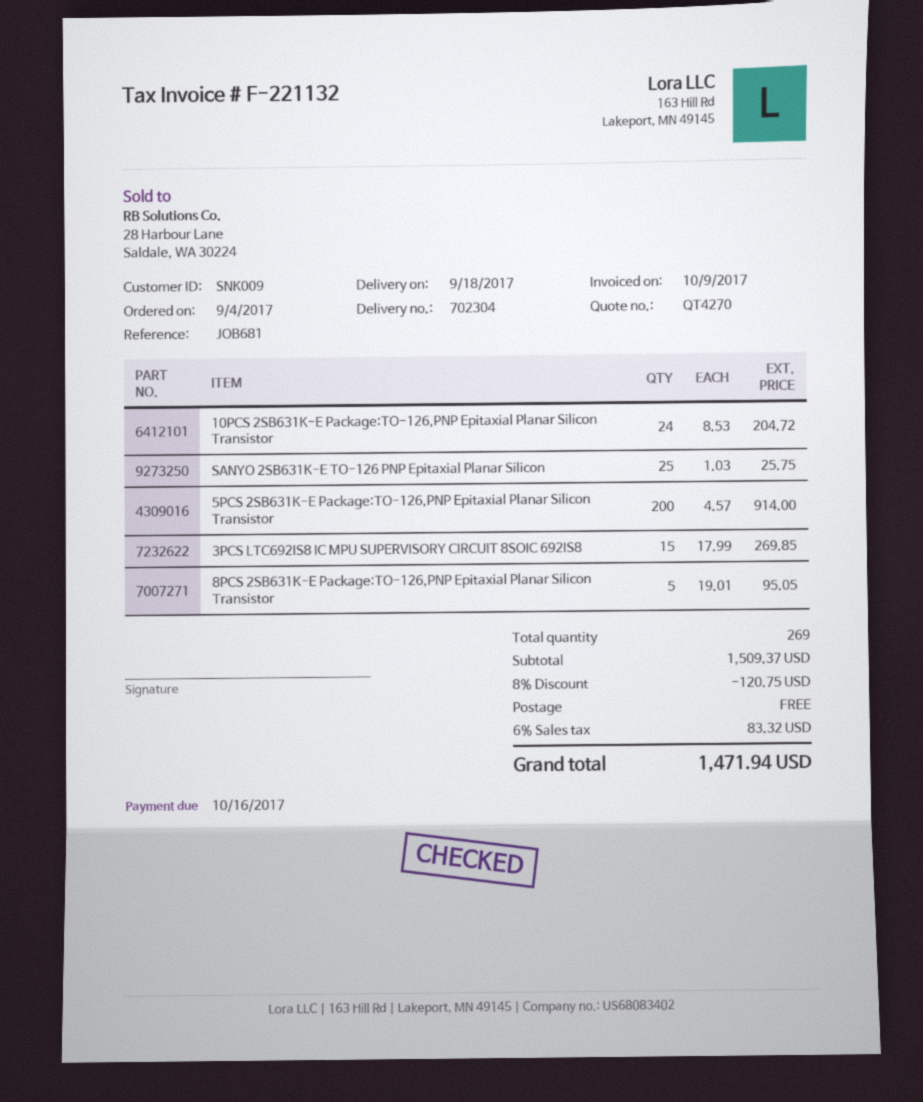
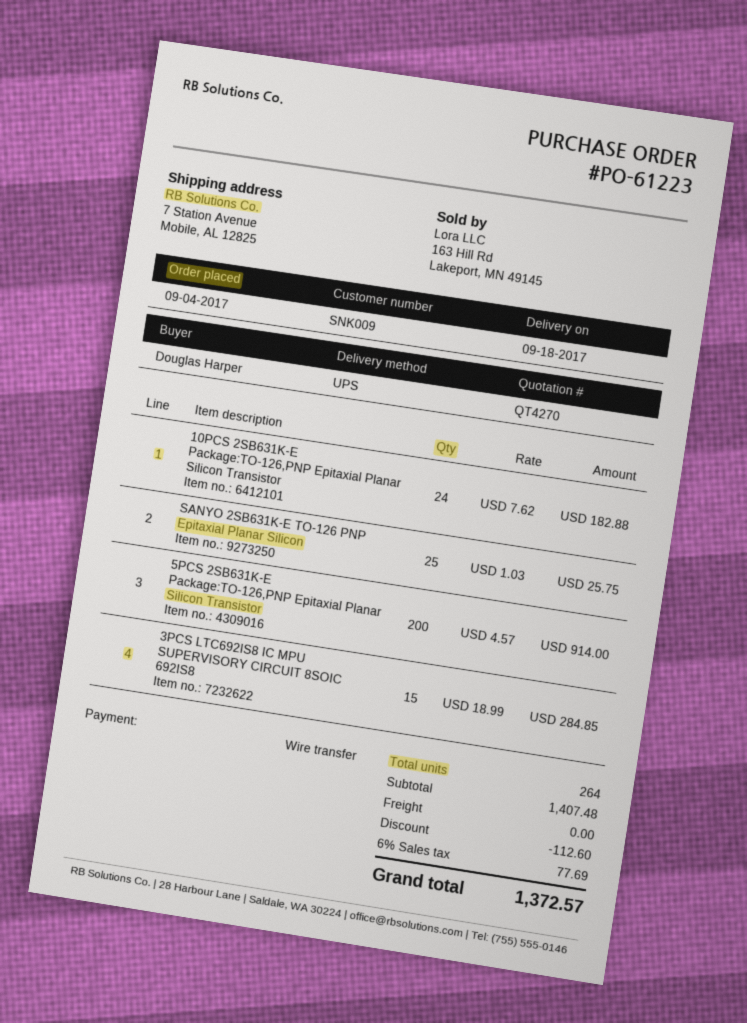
10PCS 2SB631K-E Package:TO-126,PNP Epitaxial Planar Silicon Transistor: 24 x 8.53 = 204.72 -> 24 x 7.62 = 182.88
3PCS LTC692IS8 IC MPU SUPERVISORY CIRCUIT 8SOIC 692IS8: 15 x 17.99 = 269.85 -> 15 x 18.99 = 284.85
8PCS 2SB631K-E Package:TO-126,PNP Epitaxial Planar Silicon Transistor: 5 x 19.01 = 95.05 -> none
total quantity: 269 -> 264
subtotal: 1509.37 -> 1407.48
discount: 120.75 -> 112.60
tax: 6% = 83.32 -> 6% = 77.69
total: 1471.94 -> 1372.57

